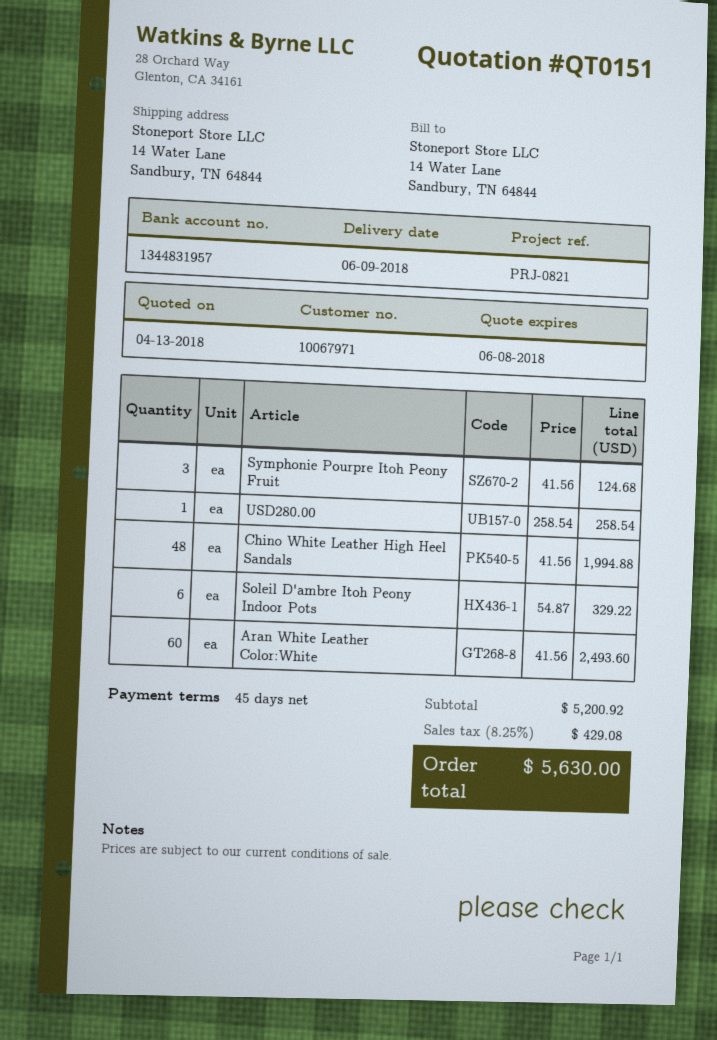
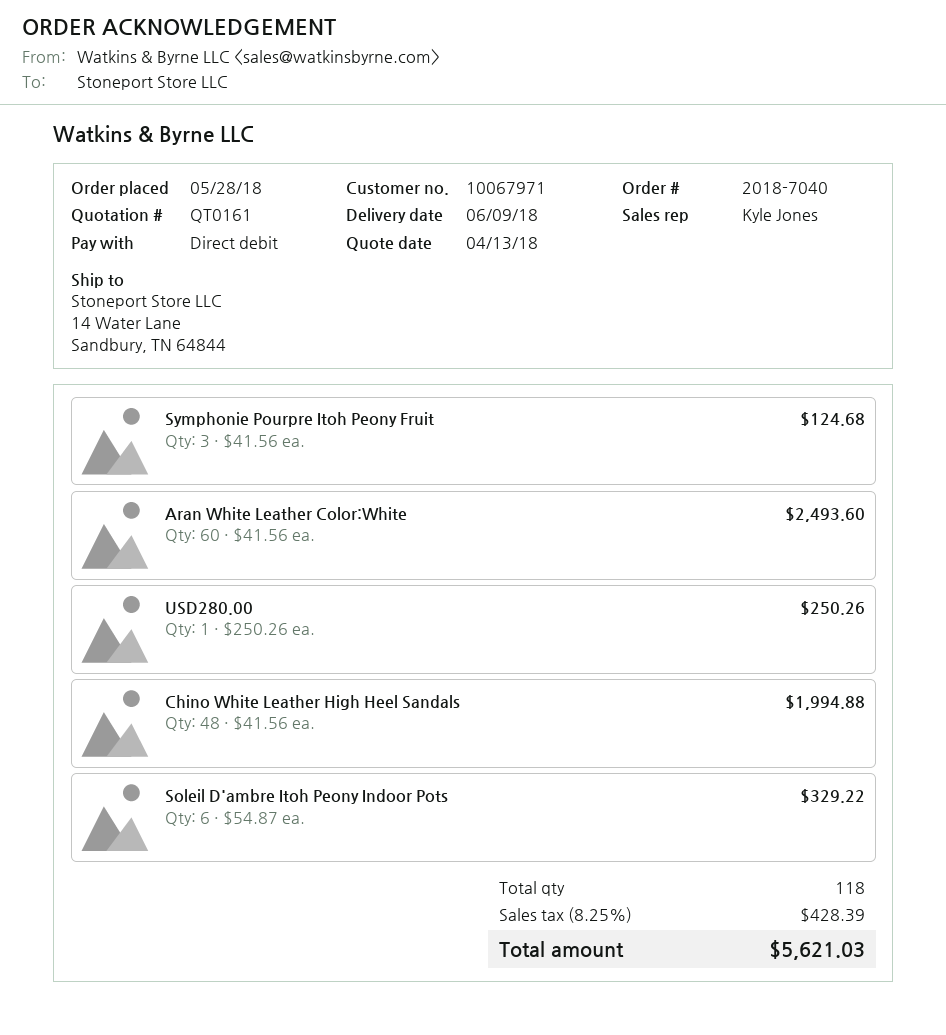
quote number: QT0151 -> QT0161
USD280.00: 1 x 258.54 = 258.54 -> 1 x 250.26 = 250.26
tax: 8.25% = 429.08 -> 8.25% = 428.39
total: 5630.00 -> 5621.03

